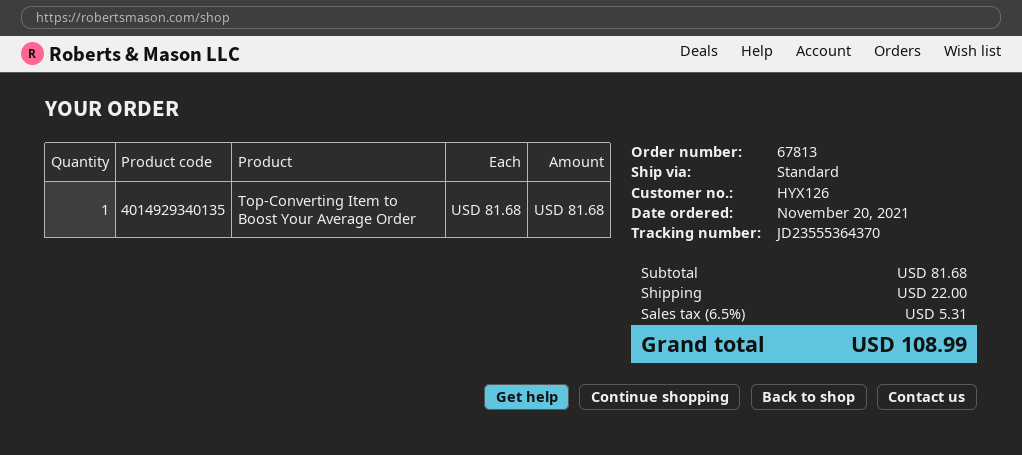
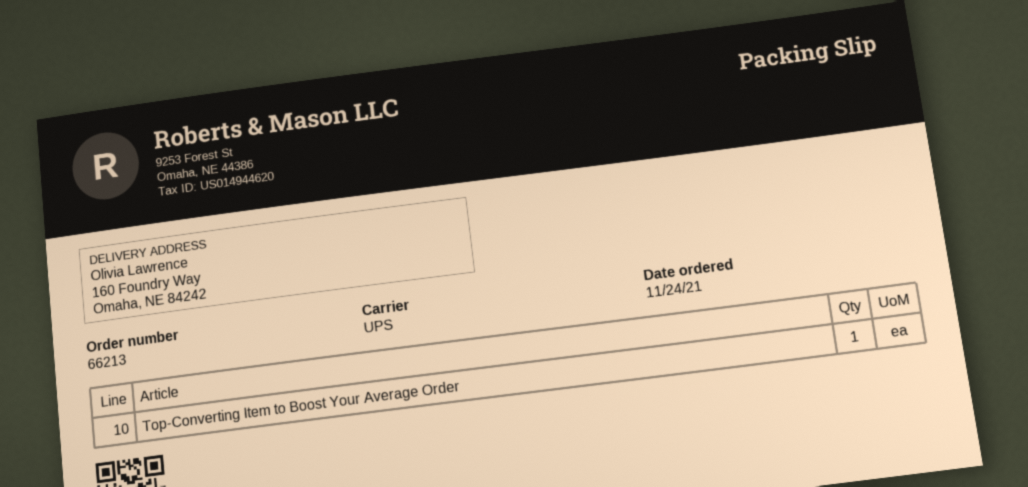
order number: 67813 -> 66213
order date: 2021-11-20 -> 2021-11-24
shipping method: standard -> UPS

